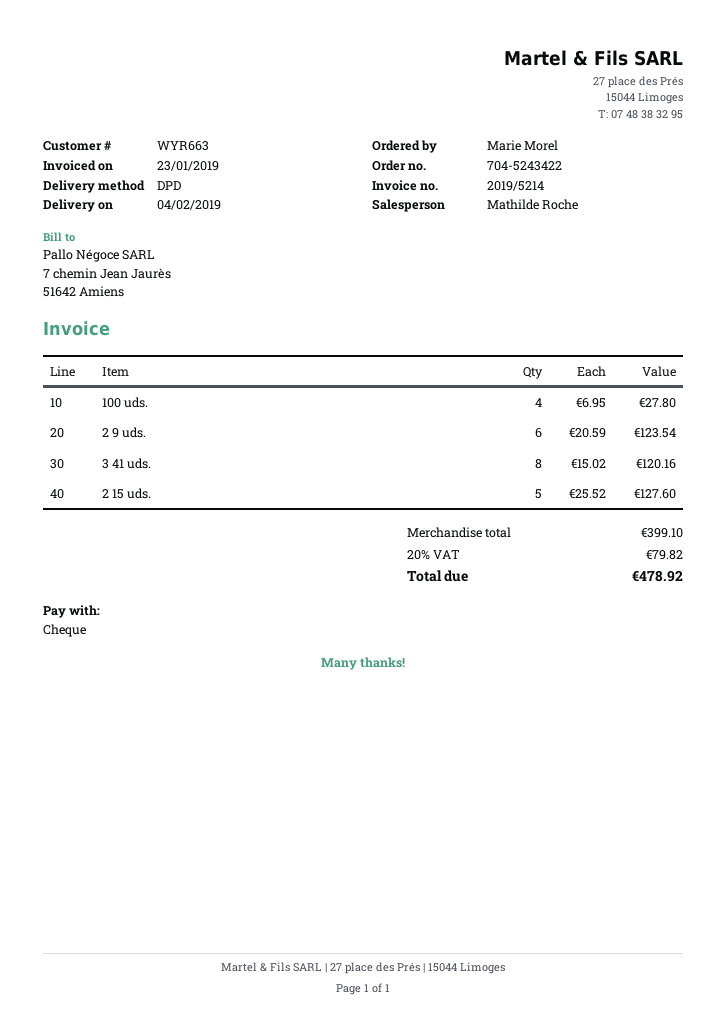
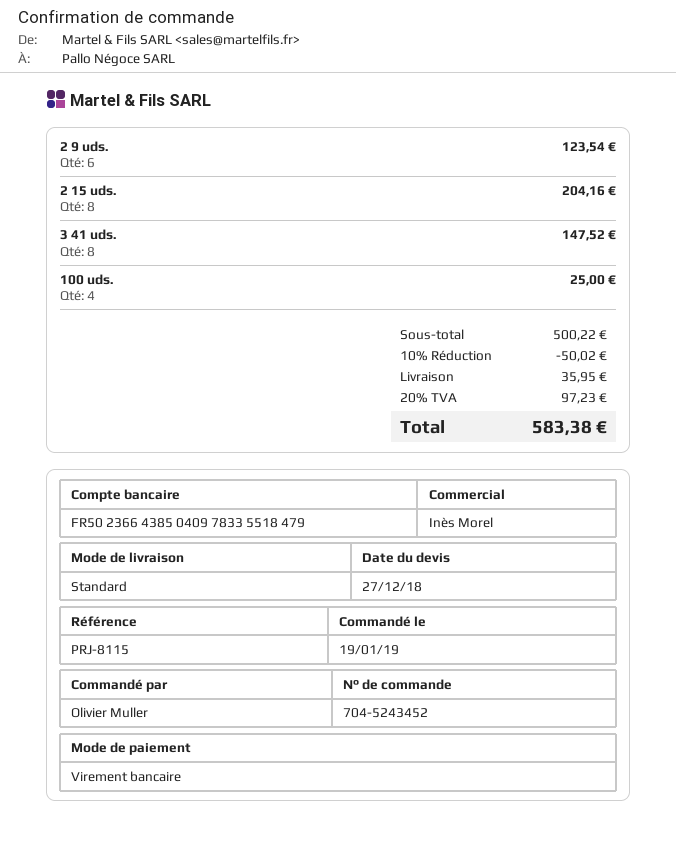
order number: 704-5243422 -> 704-5243452
ordered by: Marie Morel -> Olivier Muller
sales rep: Mathilde Roche -> Inès Morel
payment method: cheque -> bank transfer
shipping method: DPD -> standard
100 uds.: 4 for 27.80 -> 4 for 25.00
3 41 uds.: 8 for 120.16 -> 8 for 147.52
2 15 uds.: 5 for 127.60 -> 8 for 204.16
subtotal: 399.10 -> 500.22
discount: none -> 10% = 50.02
shipping: none -> 35.95
tax: 20% = 79.82 -> 20% = 97.23
total: 478.92 -> 583.38

